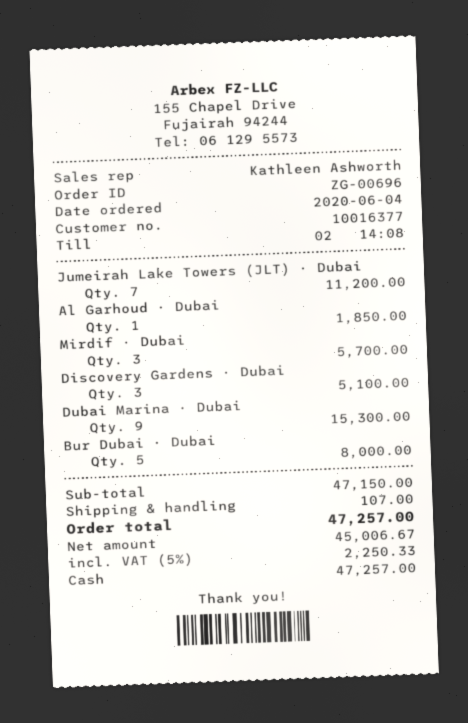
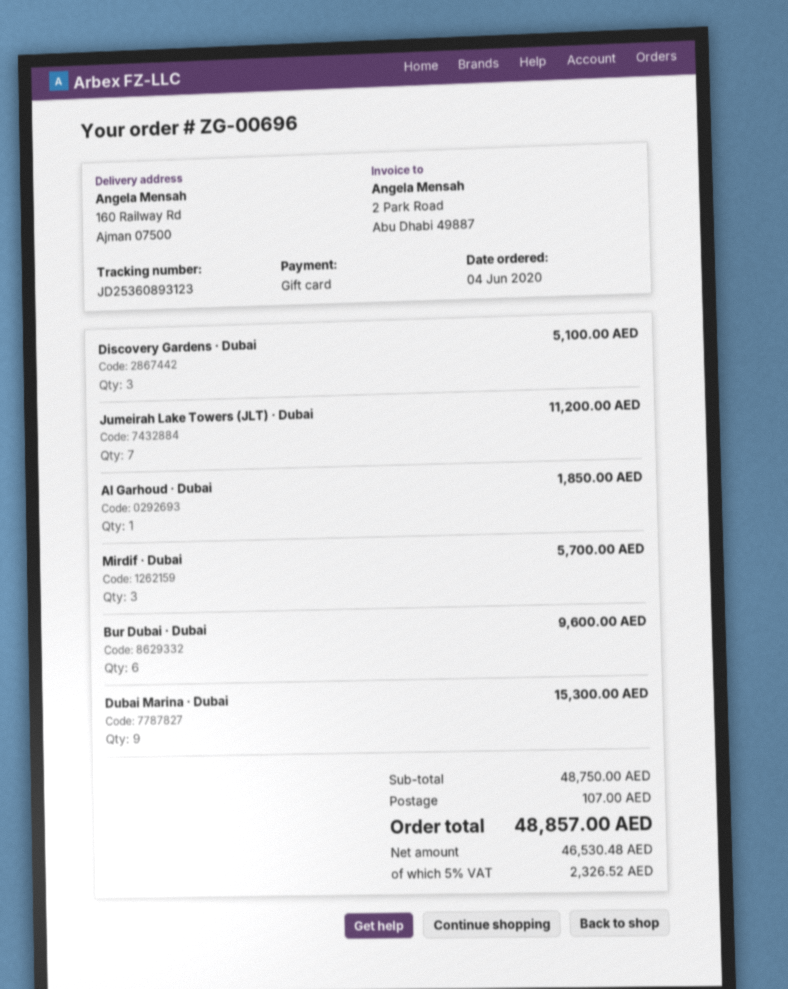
payment method: cash -> gift card
Bur Dubai · Dubai: 5 for 8000.00 -> 6 for 9600.00
subtotal: 47150.00 -> 48750.00
net: 45006.67 -> 46530.48
tax: 5% = 2250.33 -> 5% = 2326.52
total: 47257.00 -> 48857.00

